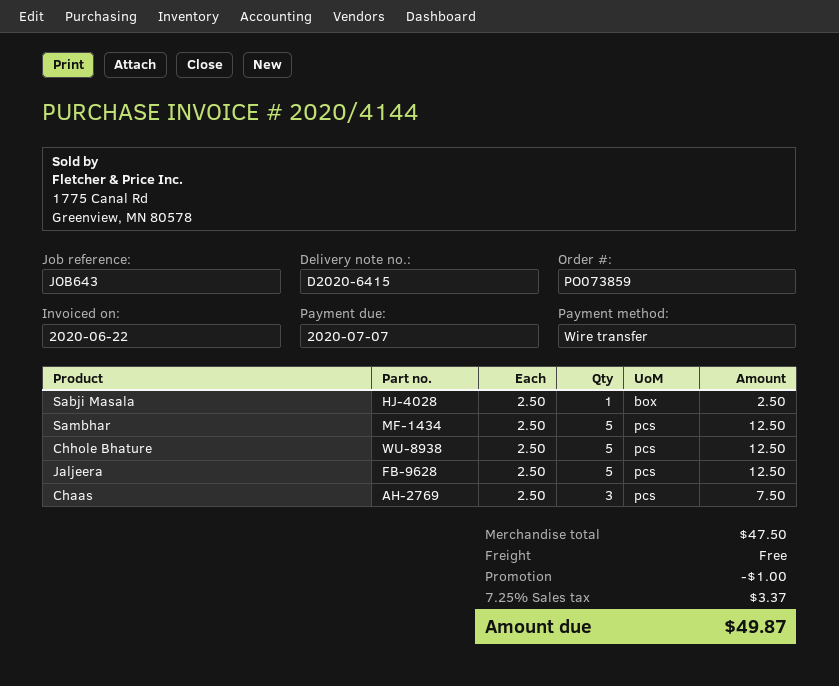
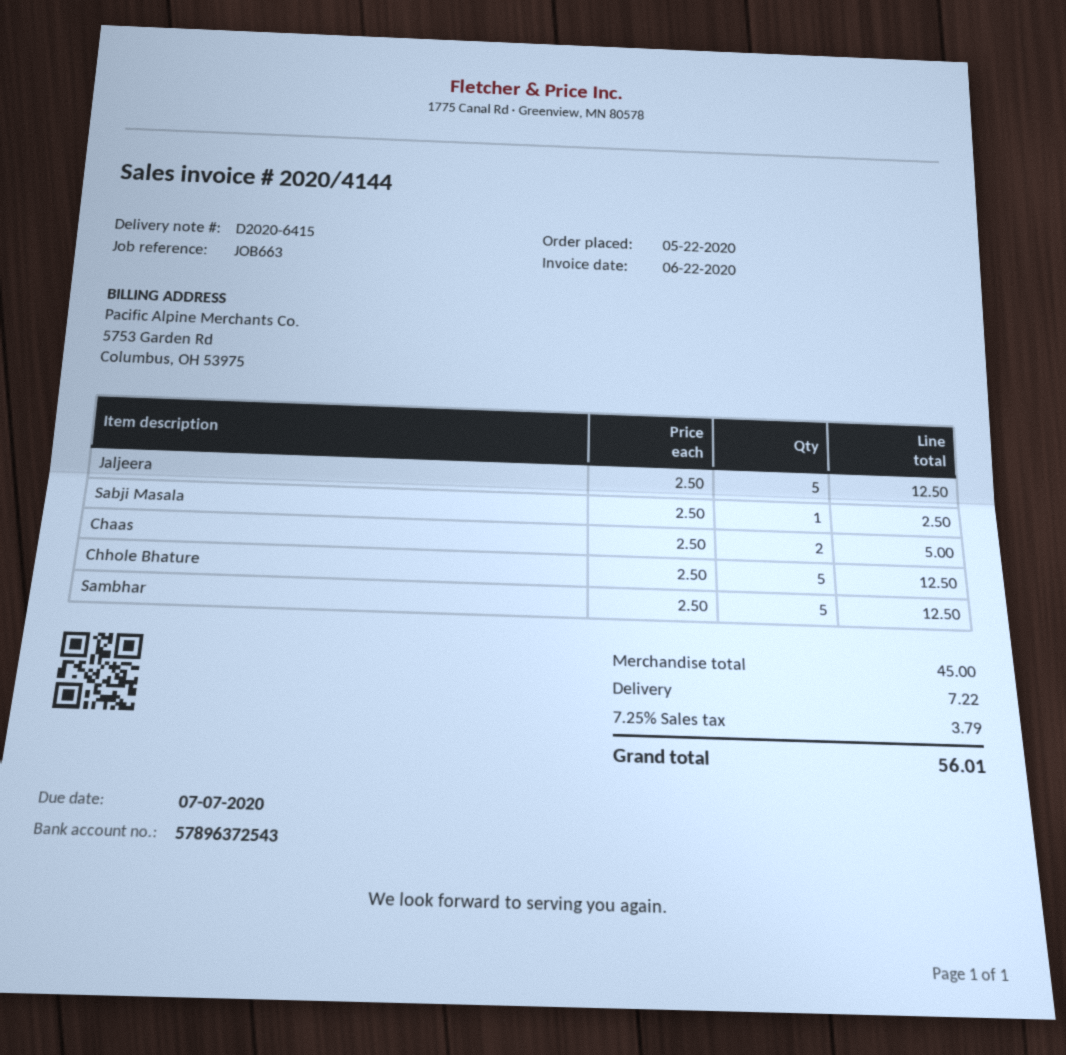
reference: JOB643 -> JOB663
Chaas: 3 x 2.50 = 7.50 -> 2 x 2.50 = 5.00
subtotal: 47.50 -> 45.00
discount: 1.00 -> none
shipping: 0.00 -> 7.22
tax: 7.25% = 3.37 -> 7.25% = 3.79
total: 49.87 -> 56.01

